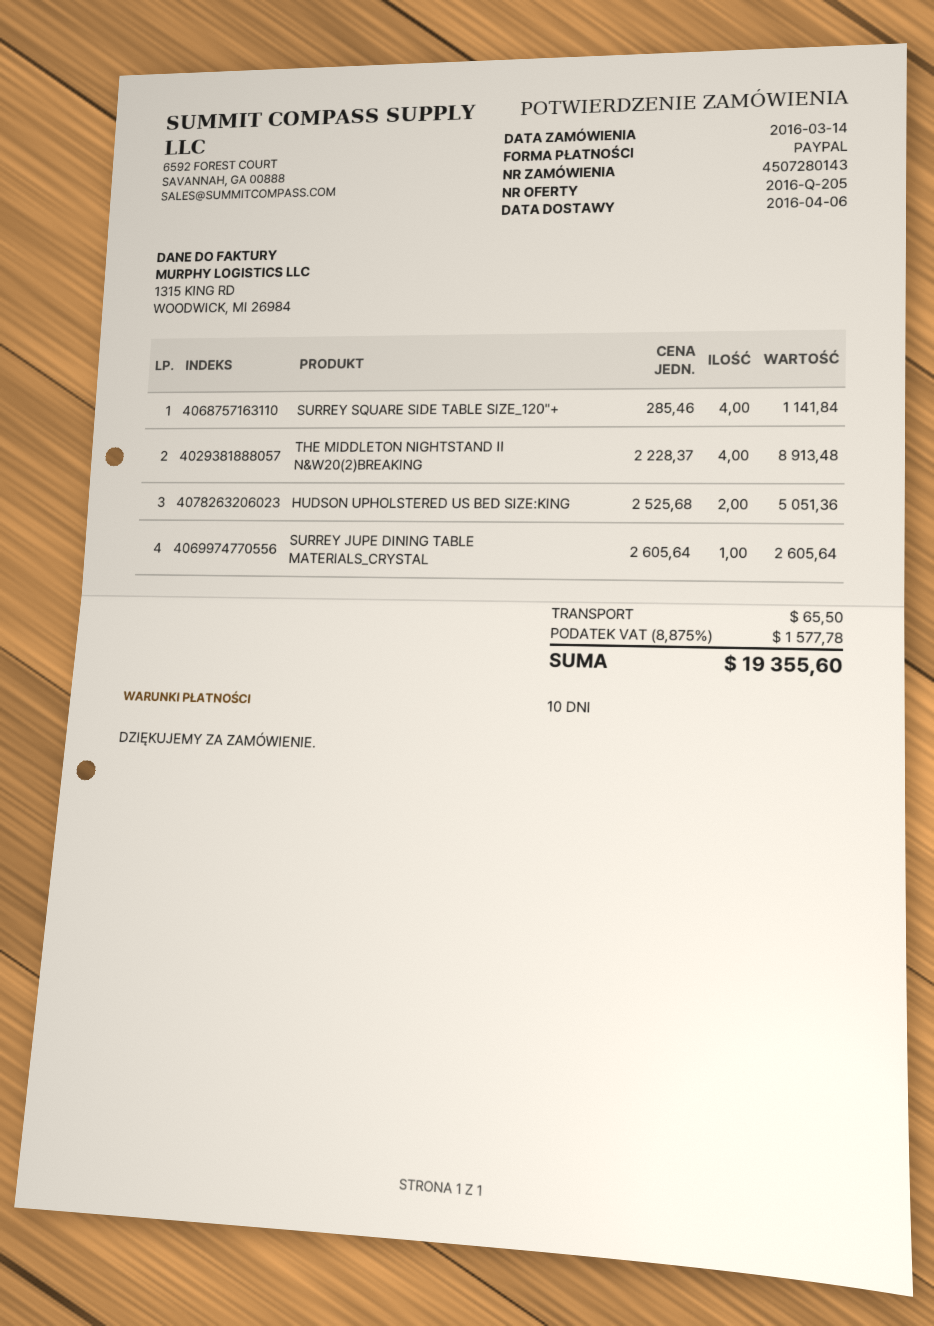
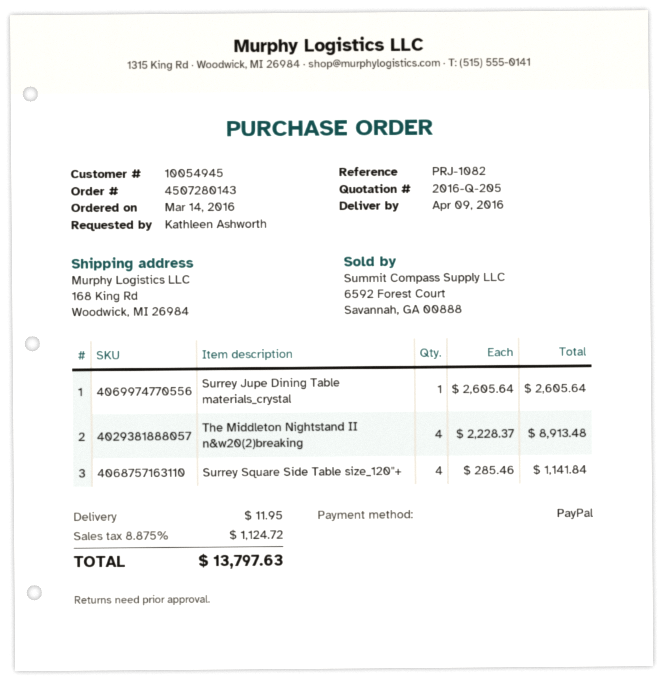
delivery date: 2016-04-06 -> 2016-04-09
HUDSON UPHOLSTERED US BED SIZE:KING: 2 x 2525.68 = 5051.36 -> none
shipping: 65.50 -> 11.95
tax: 8.875% = 1577.78 -> 8.875% = 1124.72
total: 19355.60 -> 13797.63

